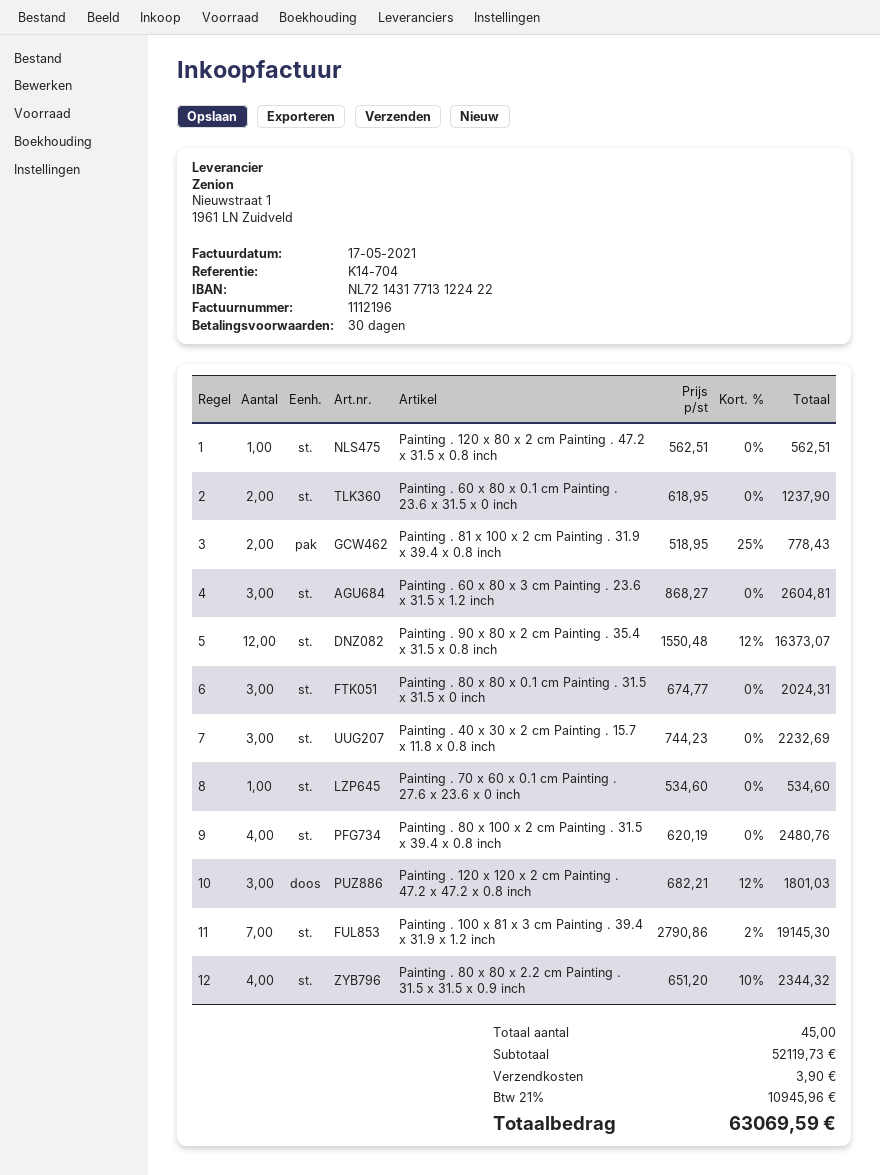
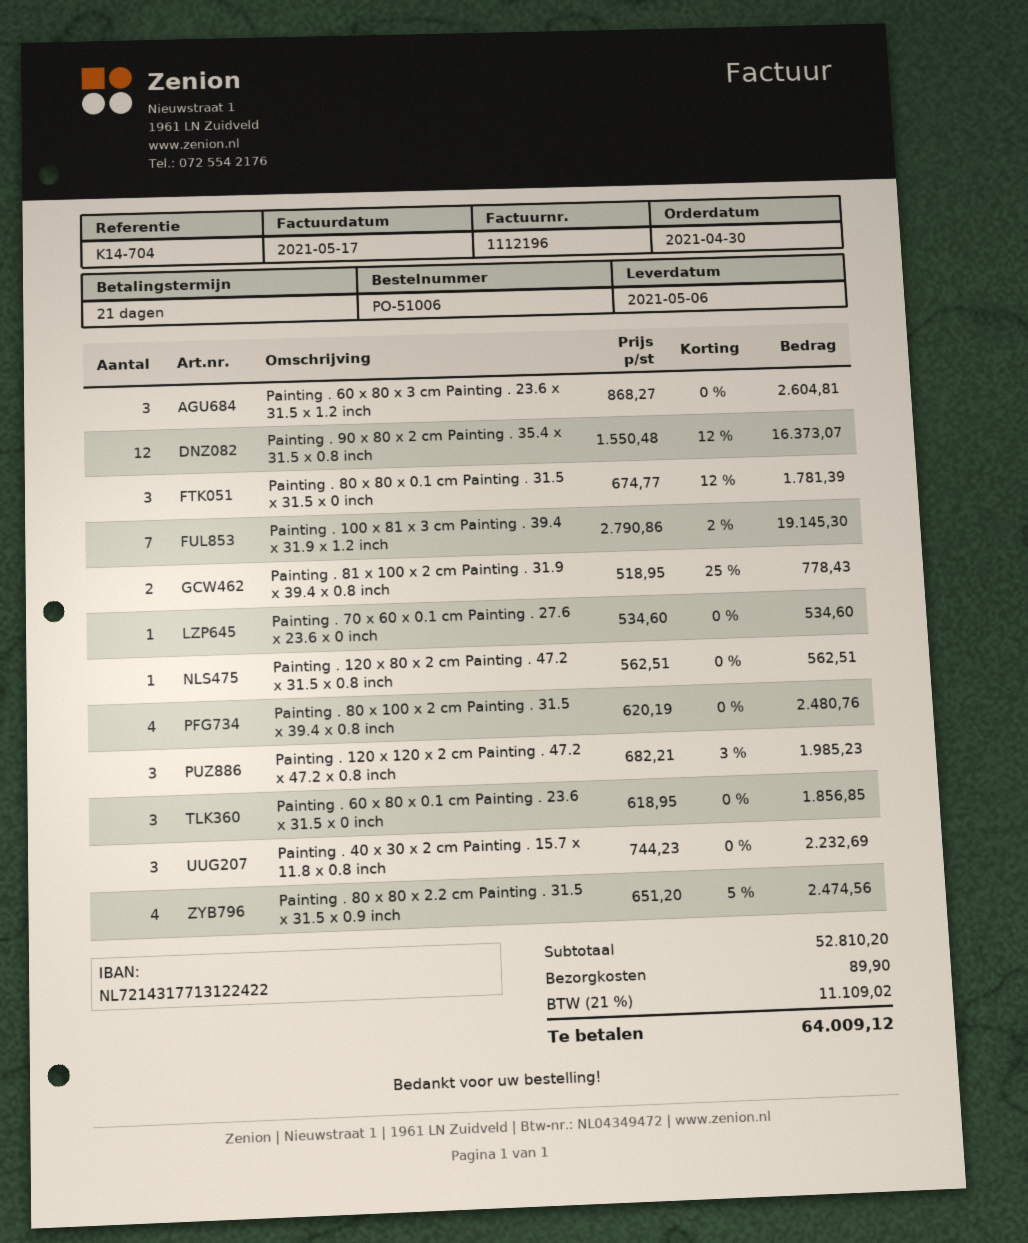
payment terms: 30 days -> 21 days
Painting . 60 x 80 x 0.1 cm Painting . 23.6 x 31.5 x 0 inch: 2 x 618.95 = 1237.90 -> 3 x 618.95 = 1856.85
Painting . 80 x 80 x 0.1 cm Painting . 31.5 x 31.5 x 0 inch: 3 x 674.77 = 2024.31 -> 3 x 674.77 - 12% = 1781.39
Painting . 120 x 120 x 2 cm Painting . 47.2 x 47.2 x 0.8 inch: 3 x 682.21 - 12% = 1801.03 -> 3 x 682.21 - 3% = 1985.23
Painting . 80 x 80 x 2.2 cm Painting . 31.5 x 31.5 x 0.9 inch: 4 x 651.20 - 10% = 2344.32 -> 4 x 651.20 - 5% = 2474.56
subtotal: 52119.73 -> 52810.20
shipping: 3.90 -> 89.90
tax: 21% = 10945.96 -> 21% = 11109.02
total: 63069.59 -> 64009.12

